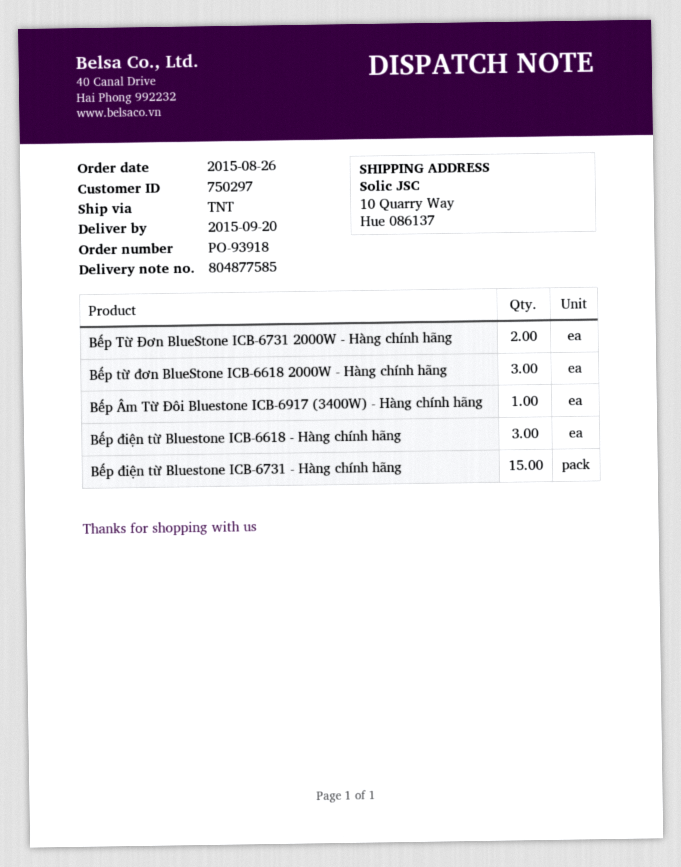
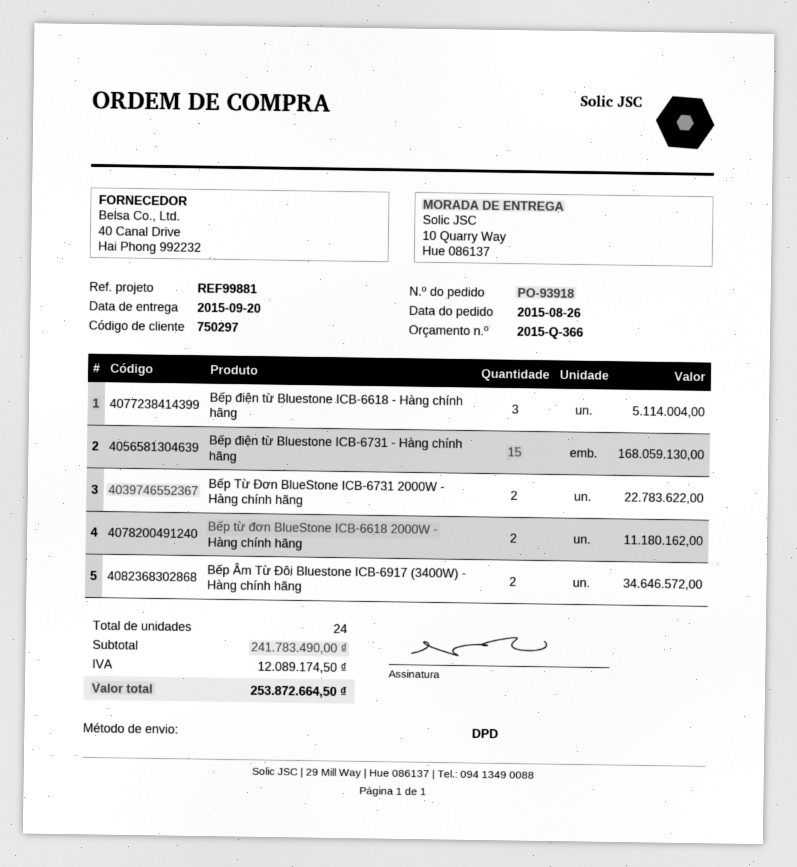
shipping method: TNT -> DPD
Bếp từ đơn BlueStone ICB-6618 2000W - Hàng chính hãng: 3 -> 2
Bếp Âm Từ Đôi Bluestone ICB-6917 (3400W) - Hàng chính hãng: 1 -> 2

